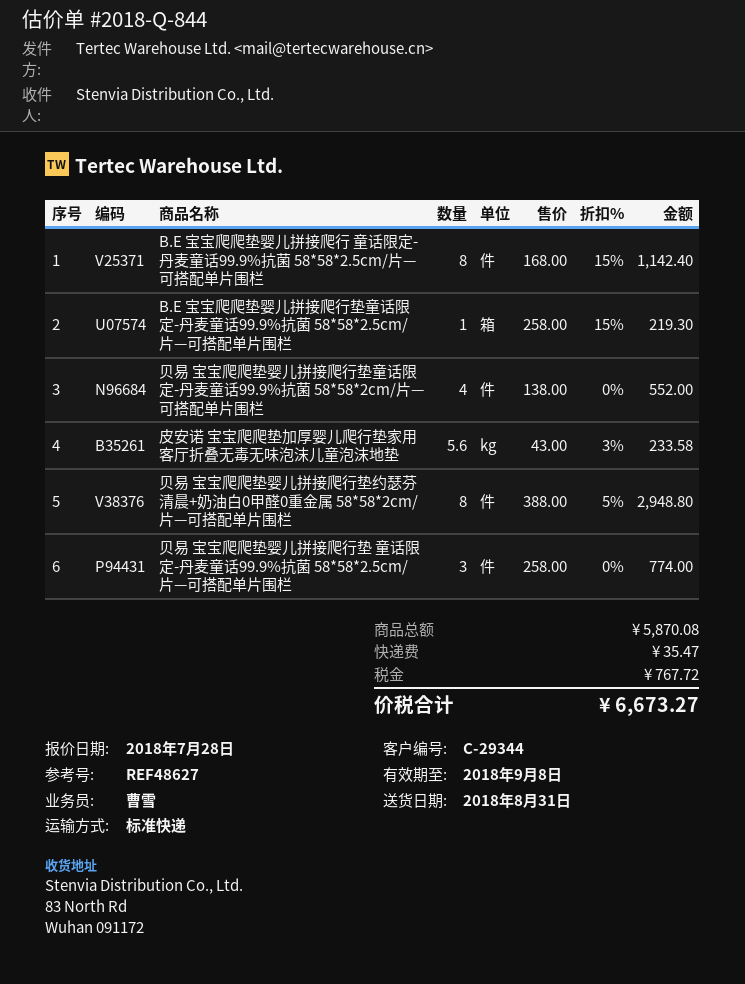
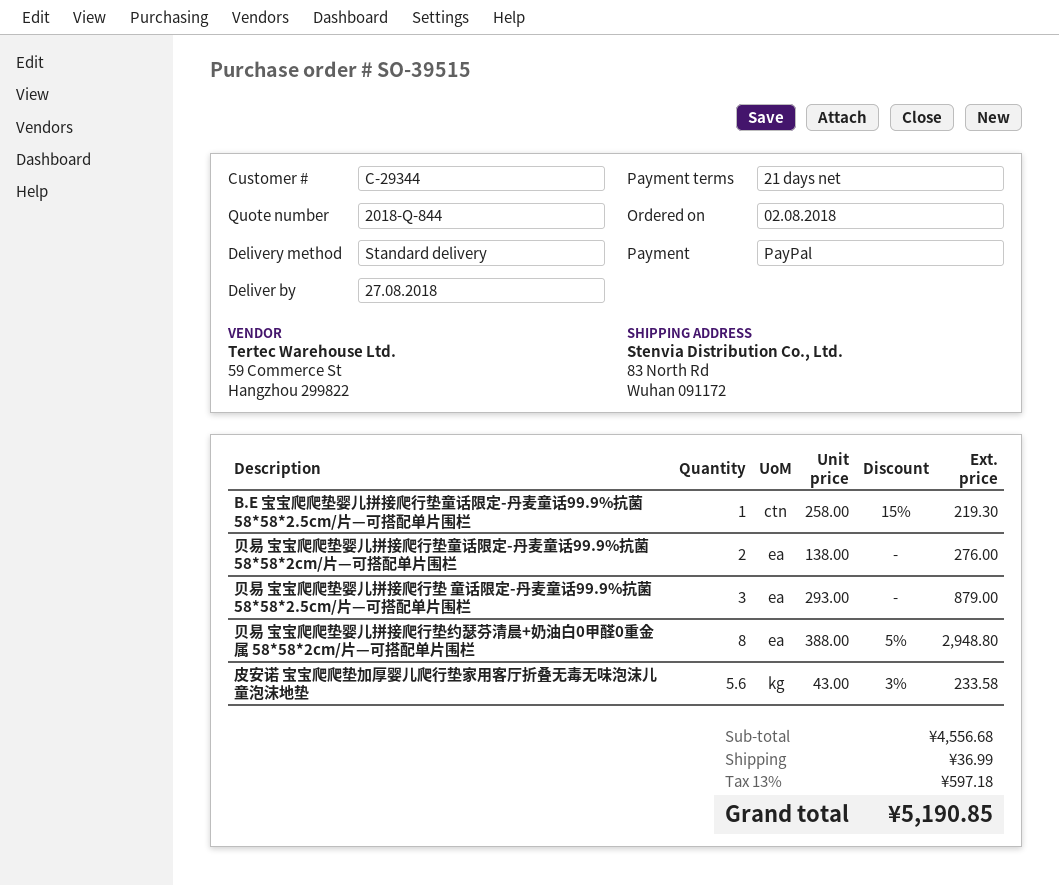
delivery date: 2018-08-31 -> 2018-08-27
B.E 宝宝爬爬垫婴儿拼接爬行 童话限定-丹麦童话99.9%抗菌 58*58*2.5cm/片—可搭配单片围栏: 8 x 168.00 - 15% = 1142.40 -> none
贝易 宝宝爬爬垫婴儿拼接爬行垫童话限定-丹麦童话99.9%抗菌 58*58*2cm/片—可搭配单片围栏: 4 x 138.00 = 552.00 -> 2 x 138.00 = 276.00
贝易 宝宝爬爬垫婴儿拼接爬行垫 童话限定-丹麦童话99.9%抗菌 58*58*2.5cm/片—可搭配单片围栏: 3 x 258.00 = 774.00 -> 3 x 293.00 = 879.00
subtotal: 5870.08 -> 4556.68
shipping: 35.47 -> 36.99
tax: 767.72 -> 597.18
total: 6673.27 -> 5190.85

